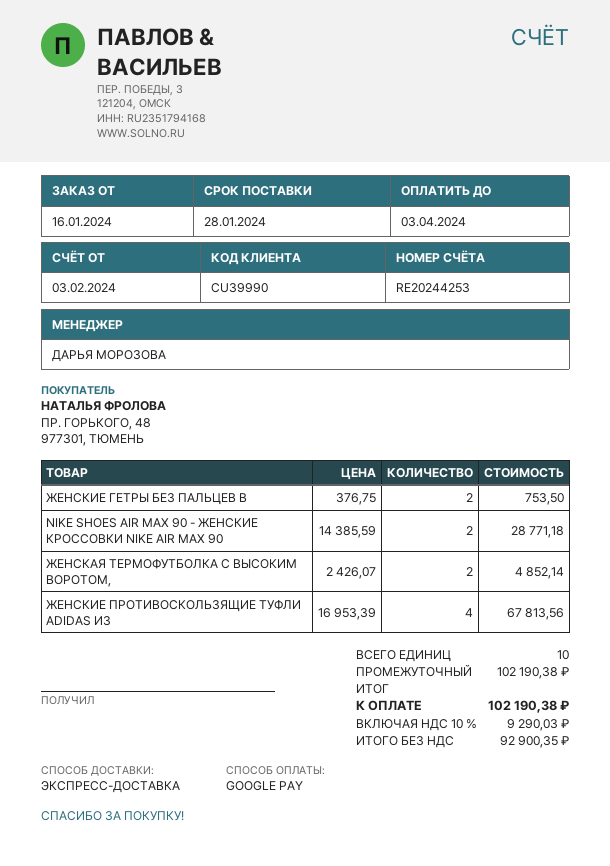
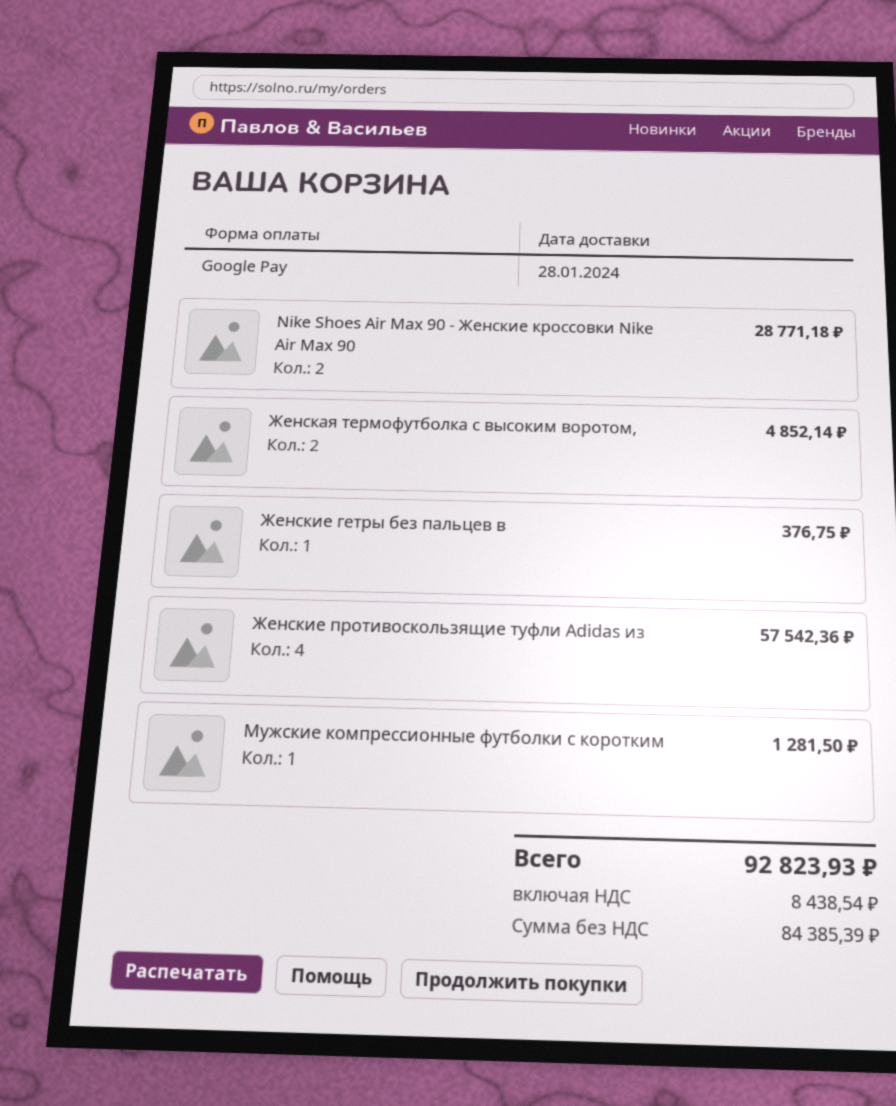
ЖЕНСКИЕ ГЕТРЫ БЕЗ ПАЛЬЦЕВ В: 2 for 753.50 -> 1 for 376.75
ЖЕНСКИЕ ПРОТИВОСКОЛЬЗЯЩИЕ ТУФЛИ ADIDAS ИЗ: 4 for 67813.56 -> 4 for 57542.36
Мужские компрессионные футболки с коротким: none -> 1 for 1281.50
net: 92900.35 -> 84385.39
tax: 9290.03 -> 8438.54
total: 102190.38 -> 92823.93

